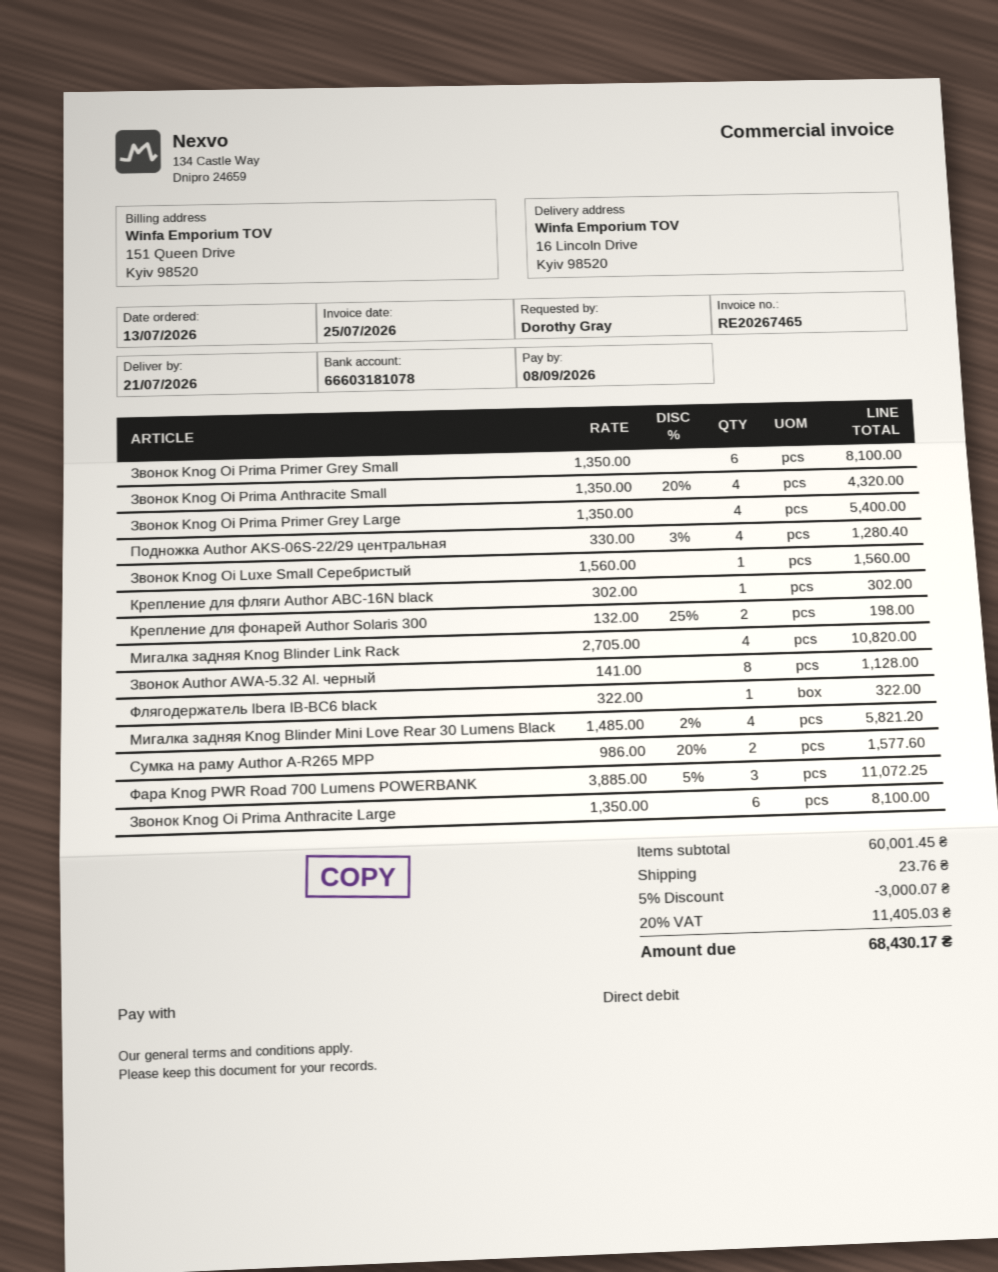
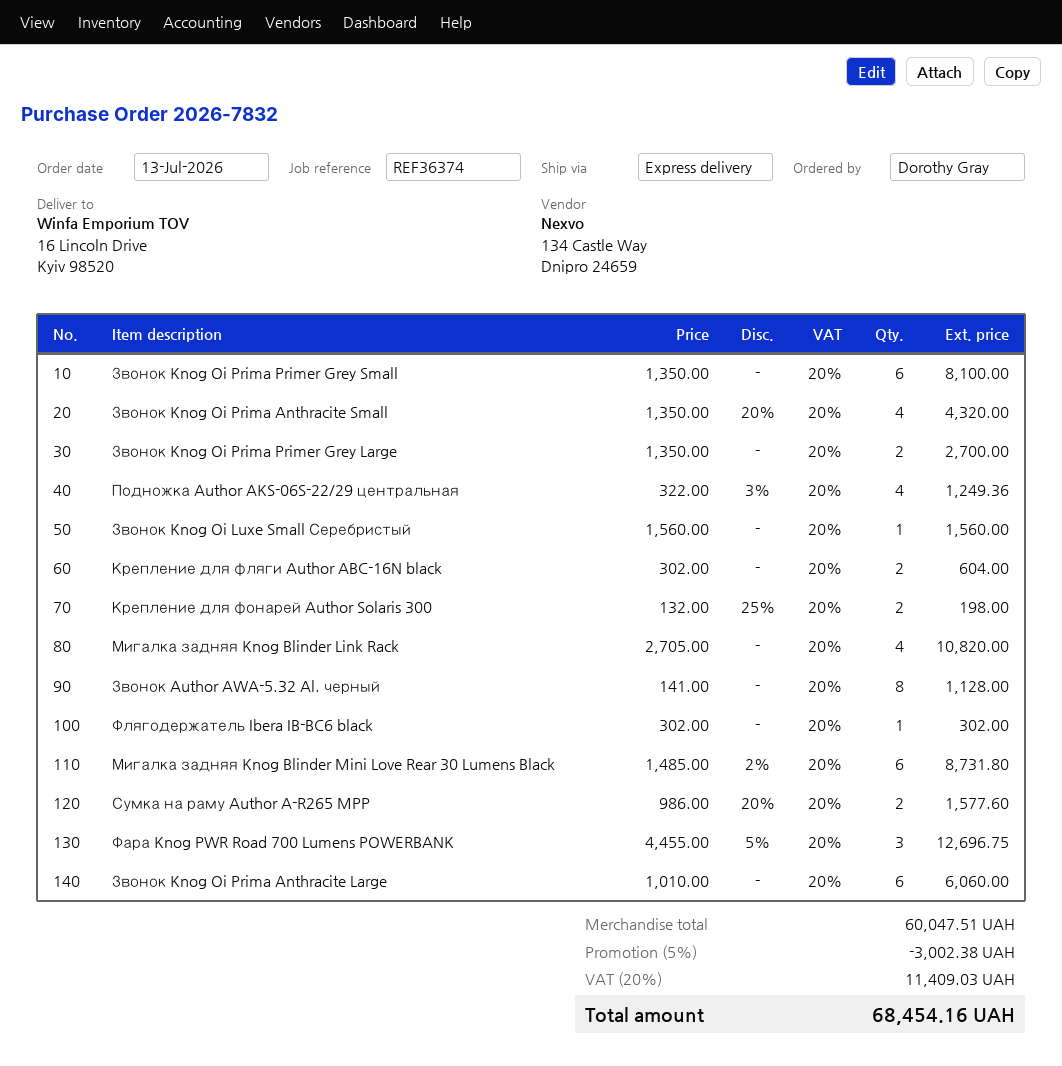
Звонок Knog Oi Prima Primer Grey Large: 4 x 1350.00 = 5400.00 -> 2 x 1350.00 = 2700.00
Подножка Author AKS-06S-22/29 центральная: 4 x 330.00 - 3% = 1280.40 -> 4 x 322.00 - 3% = 1249.36
Крепление для фляги Author ABC-16N black: 1 x 302.00 = 302.00 -> 2 x 302.00 = 604.00
Флягодержатель Ibera IB-BC6 black: 1 x 322.00 = 322.00 -> 1 x 302.00 = 302.00
Мигалка задняя Knog Blinder Mini Love Rear 30 Lumens Black: 4 x 1485.00 - 2% = 5821.20 -> 6 x 1485.00 - 2% = 8731.80
Фара Knog PWR Road 700 Lumens POWERBANK: 3 x 3885.00 - 5% = 11072.25 -> 3 x 4455.00 - 5% = 12696.75
Звонок Knog Oi Prima Anthracite Large: 6 x 1350.00 = 8100.00 -> 6 x 1010.00 = 6060.00
subtotal: 60001.45 -> 60047.51
discount: 5% = 3000.07 -> 5% = 3002.38
shipping: 23.76 -> none
tax: 20% = 11405.03 -> 20% = 11409.03
total: 68430.17 -> 68454.16

